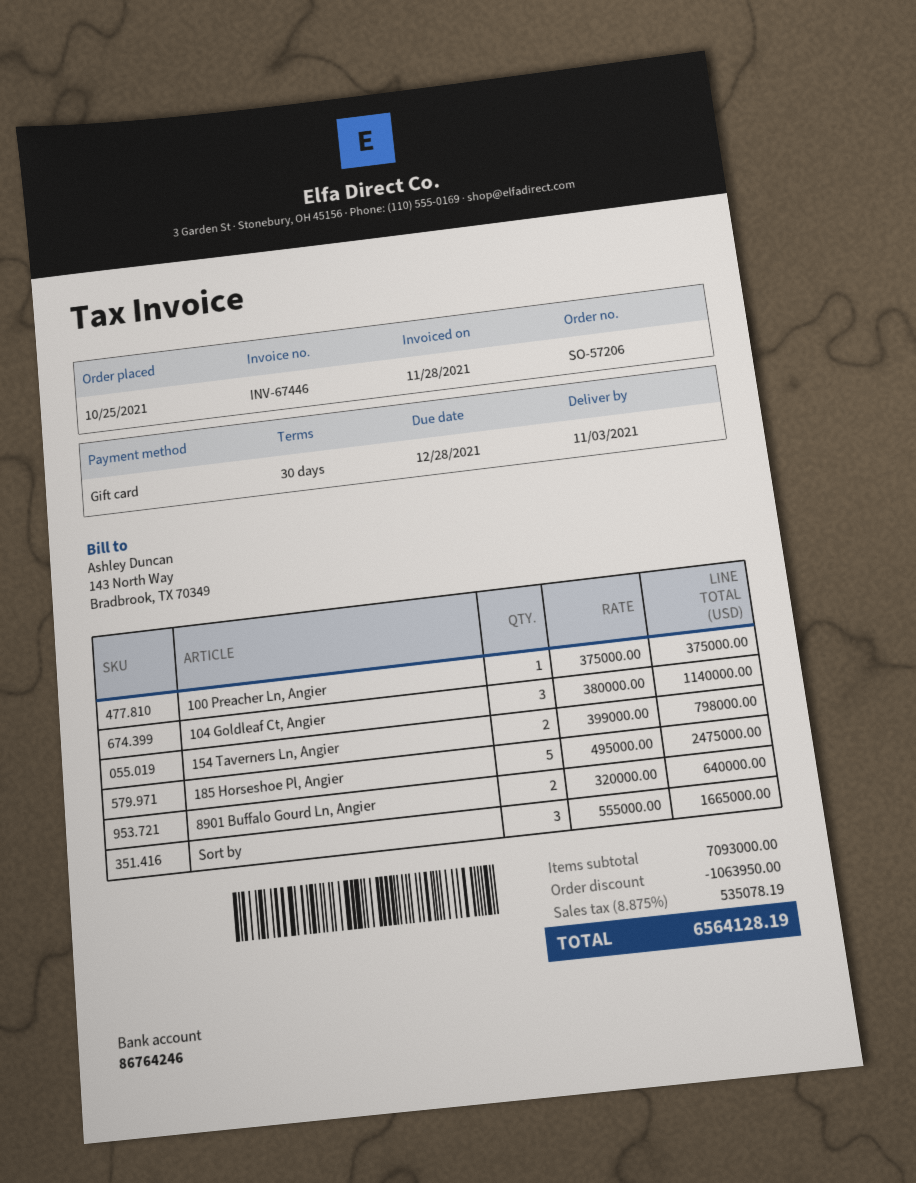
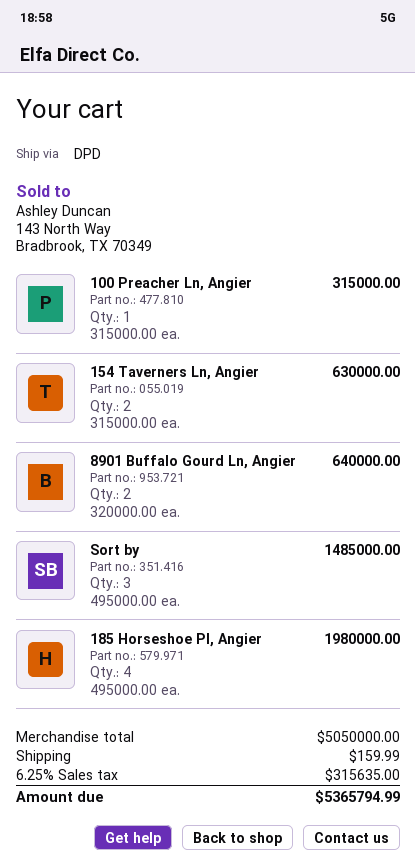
100 Preacher Ln, Angier: 1 x 375000.00 = 375000.00 -> 1 x 315000.00 = 315000.00
104 Goldleaf Ct, Angier: 3 x 380000.00 = 1140000.00 -> none
154 Taverners Ln, Angier: 2 x 399000.00 = 798000.00 -> 2 x 315000.00 = 630000.00
185 Horseshoe Pl, Angier: 5 x 495000.00 = 2475000.00 -> 4 x 495000.00 = 1980000.00
Sort by: 3 x 555000.00 = 1665000.00 -> 3 x 495000.00 = 1485000.00
subtotal: 7093000.00 -> 5050000.00
discount: 1063950.00 -> none
shipping: none -> 159.99
tax: 8.875% = 535078.19 -> 6.25% = 315635.00
total: 6564128.19 -> 5365794.99

